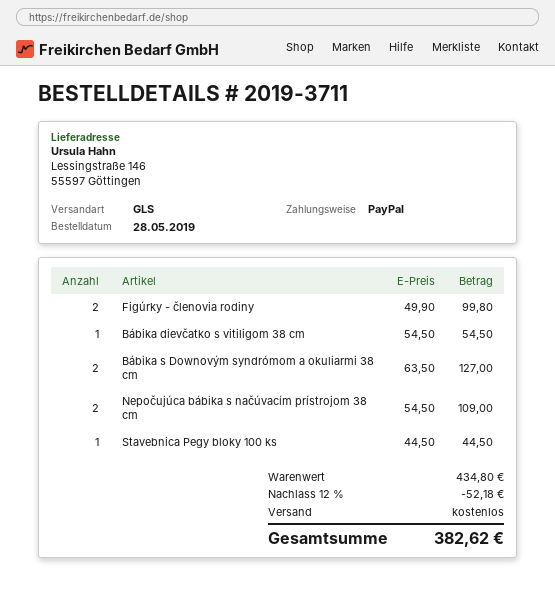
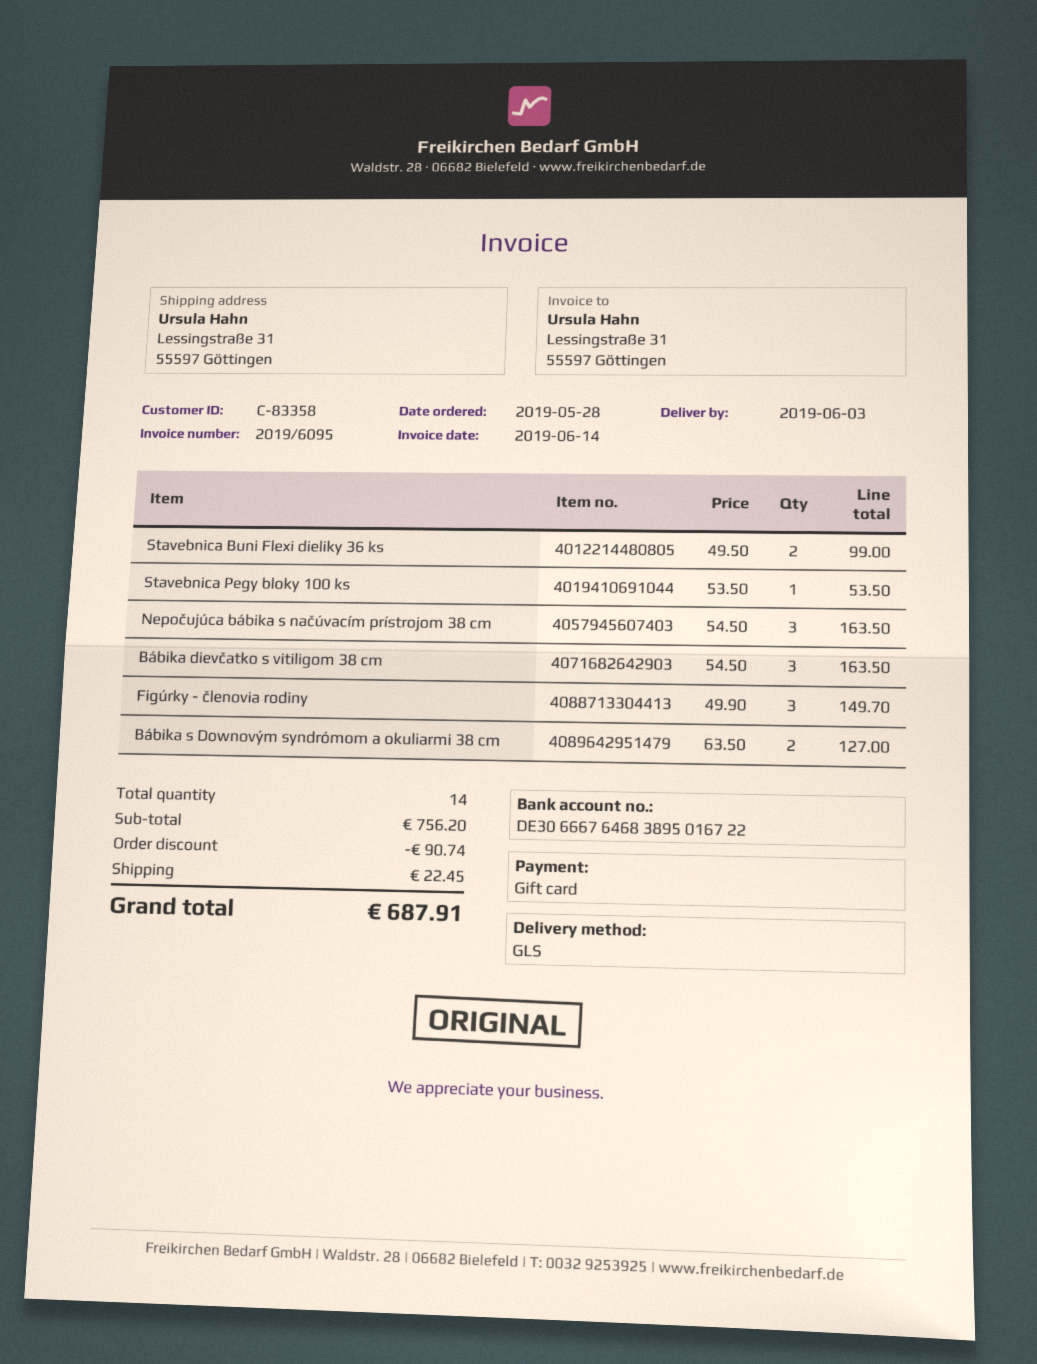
payment method: PayPal -> gift card
ship to: Lessingstraße 146, 55597 Göttingen -> Lessingstraße 31, 55597 Göttingen
Figúrky - členovia rodiny: 2 x 49.90 = 99.80 -> 3 x 49.90 = 149.70
Bábika dievčatko s vitiligom 38 cm: 1 x 54.50 = 54.50 -> 3 x 54.50 = 163.50
Nepočujúca bábika s načúvacím prístrojom 38 cm: 2 x 54.50 = 109.00 -> 3 x 54.50 = 163.50
Stavebnica Pegy bloky 100 ks: 1 x 44.50 = 44.50 -> 1 x 53.50 = 53.50
Stavebnica Buni Flexi dieliky 36 ks: none -> 2 x 49.50 = 99.00
subtotal: 434.80 -> 756.20
discount: 52.18 -> 90.74
shipping: 0.00 -> 22.45
total: 382.62 -> 687.91

